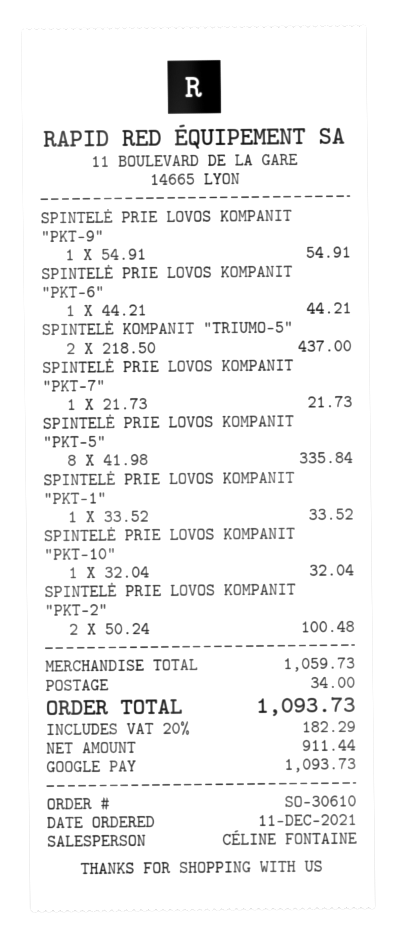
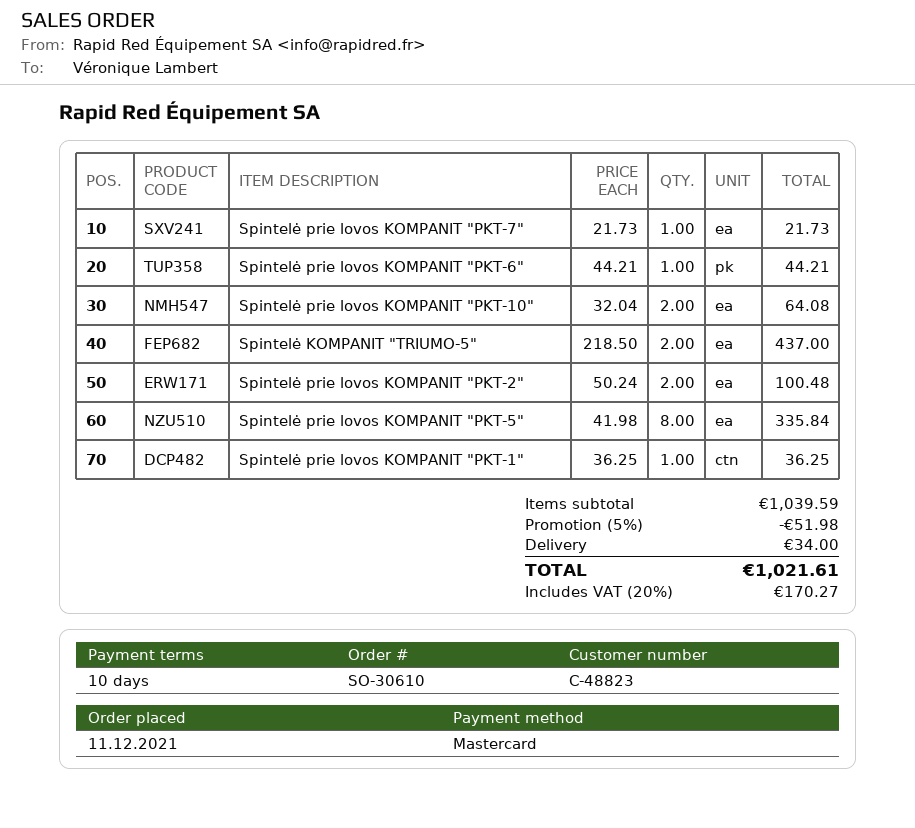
payment method: Google Pay -> Mastercard
SPINTELĖ PRIE LOVOS KOMPANIT "PKT-9": 1 x 54.91 = 54.91 -> none
SPINTELĖ PRIE LOVOS KOMPANIT "PKT-1": 1 x 33.52 = 33.52 -> 1 x 36.25 = 36.25
SPINTELĖ PRIE LOVOS KOMPANIT "PKT-10": 1 x 32.04 = 32.04 -> 2 x 32.04 = 64.08
subtotal: 1059.73 -> 1039.59
discount: none -> 5% = 51.98
tax: 20% = 182.29 -> 20% = 170.27
total: 1093.73 -> 1021.61

